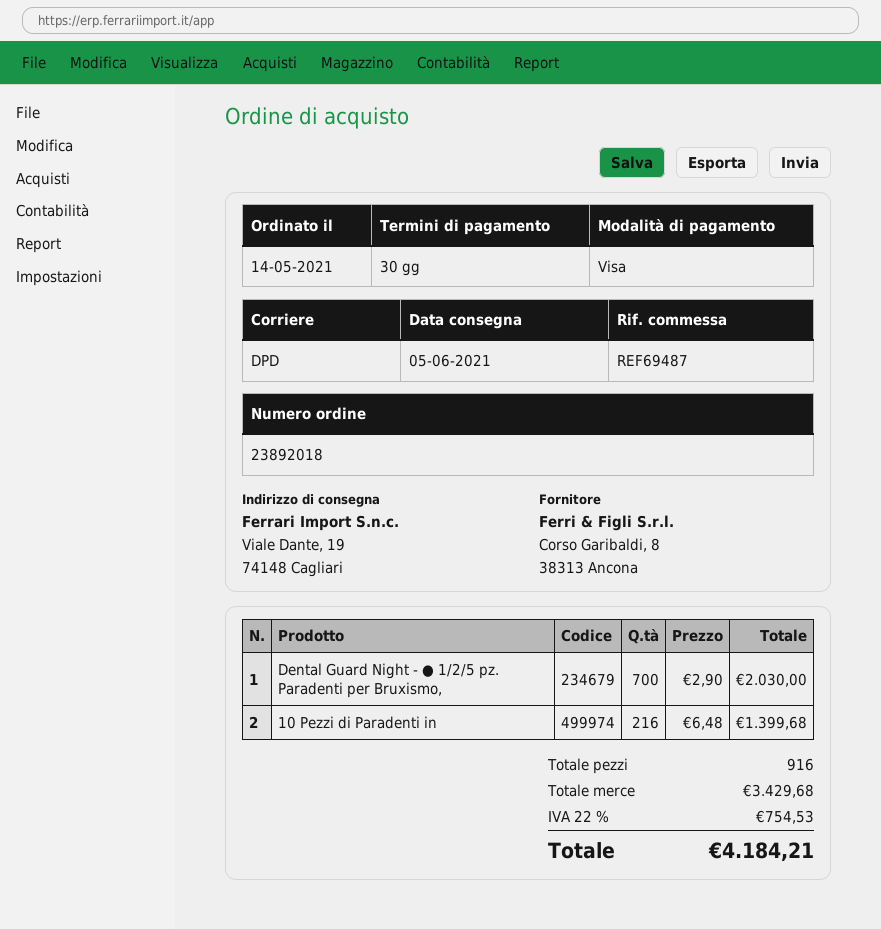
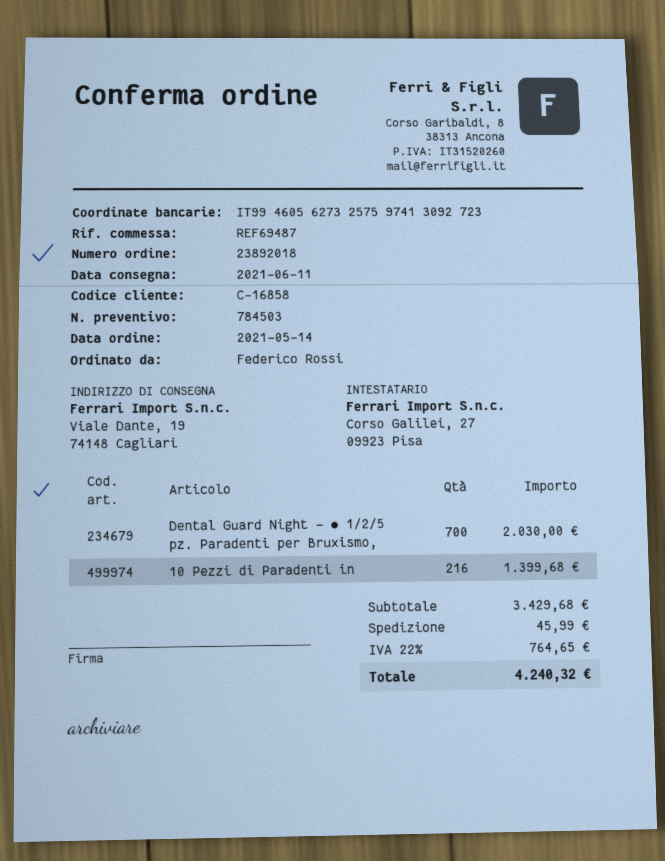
delivery date: 2021-06-05 -> 2021-06-11
shipping: none -> 45.99
tax: 22% = 754.53 -> 22% = 764.65
total: 4184.21 -> 4240.32

